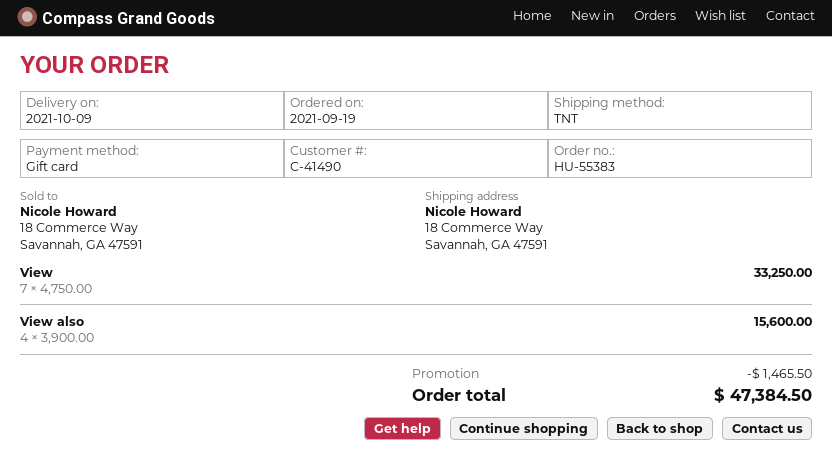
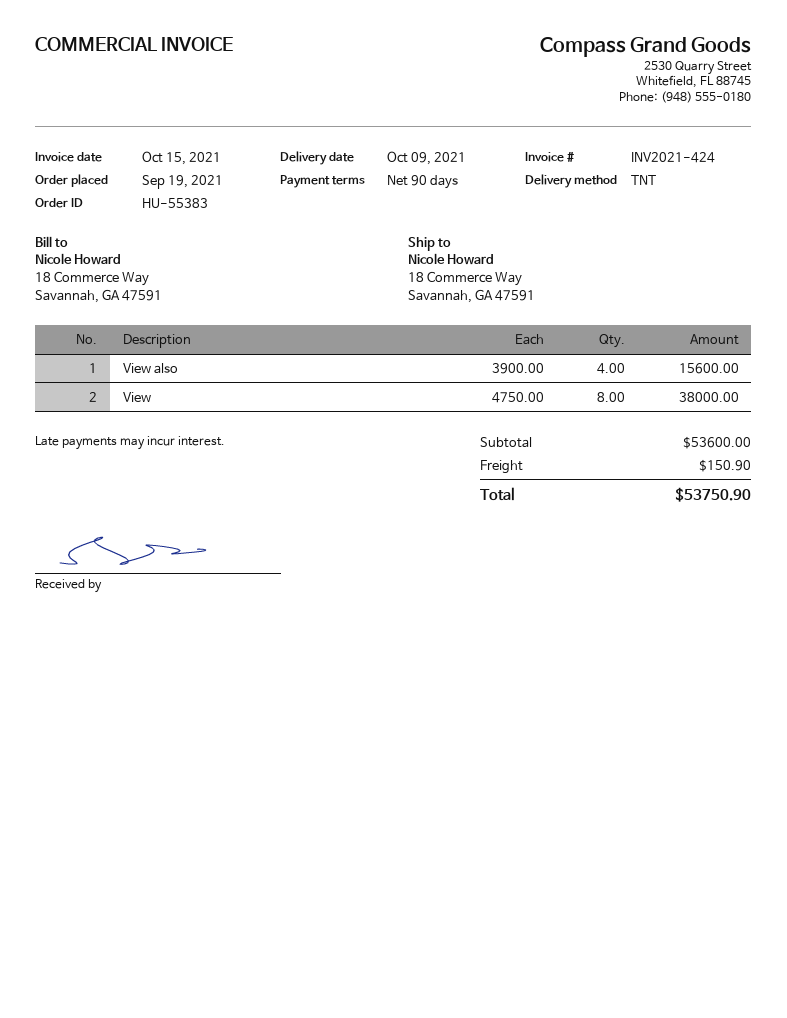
View: 7 x 4750.00 = 33250.00 -> 8 x 4750.00 = 38000.00
discount: 1465.50 -> none
shipping: none -> 150.90
total: 47384.50 -> 53750.90

